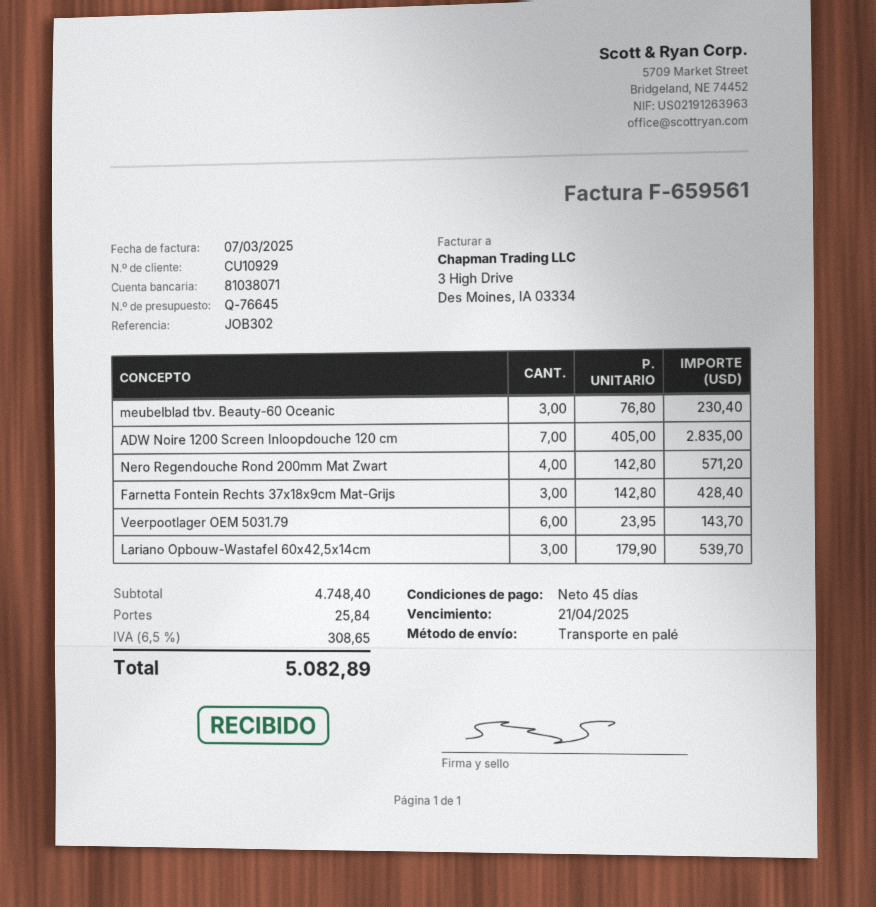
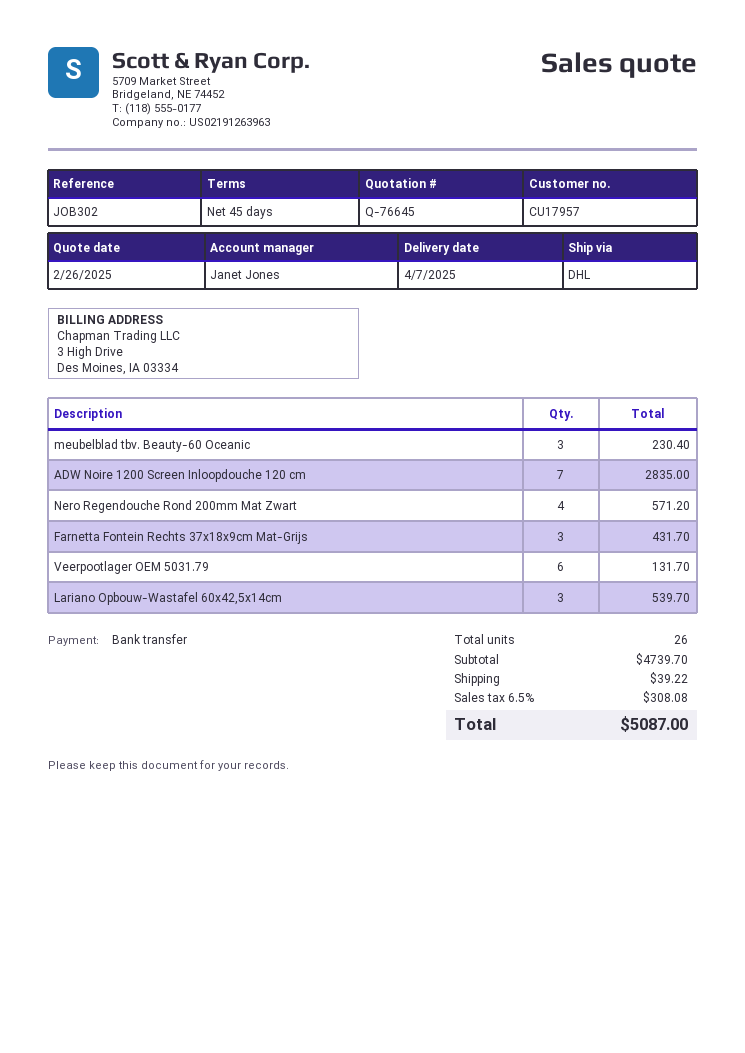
customer number: CU10929 -> CU17957
shipping method: pallet freight -> DHL
Farnetta Fontein Rechts 37x18x9cm Mat-Grijs: 3 for 428.40 -> 3 for 431.70
Veerpootlager OEM 5031.79: 6 for 143.70 -> 6 for 131.70
subtotal: 4748.40 -> 4739.70
shipping: 25.84 -> 39.22
tax: 6.5% = 308.65 -> 6.5% = 308.08
total: 5082.89 -> 5087.00

